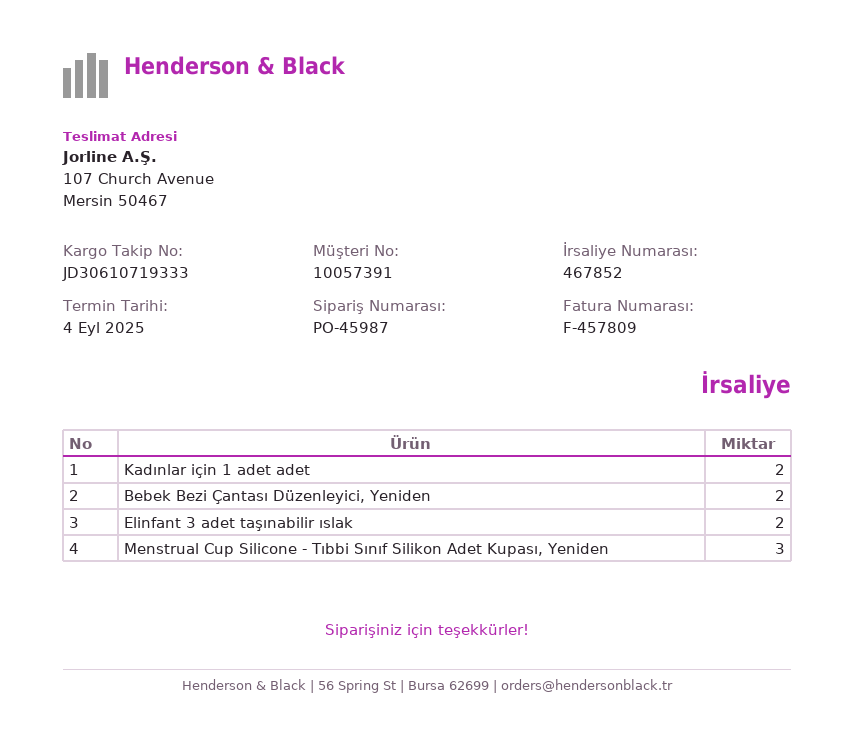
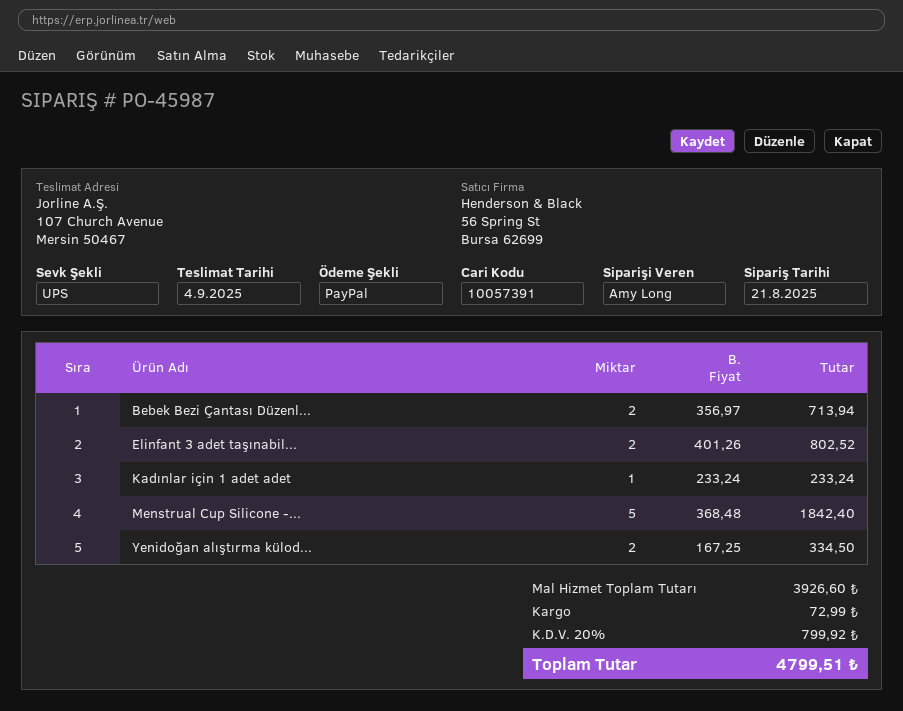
Kadınlar için 1 adet adet: 2 -> 1
Menstrual Cup Silicone - Tıbbi Sınıf Silikon Adet Kupası, Yeniden: 3 -> 5
Yenidoğan alıştırma külod...: none -> 2

